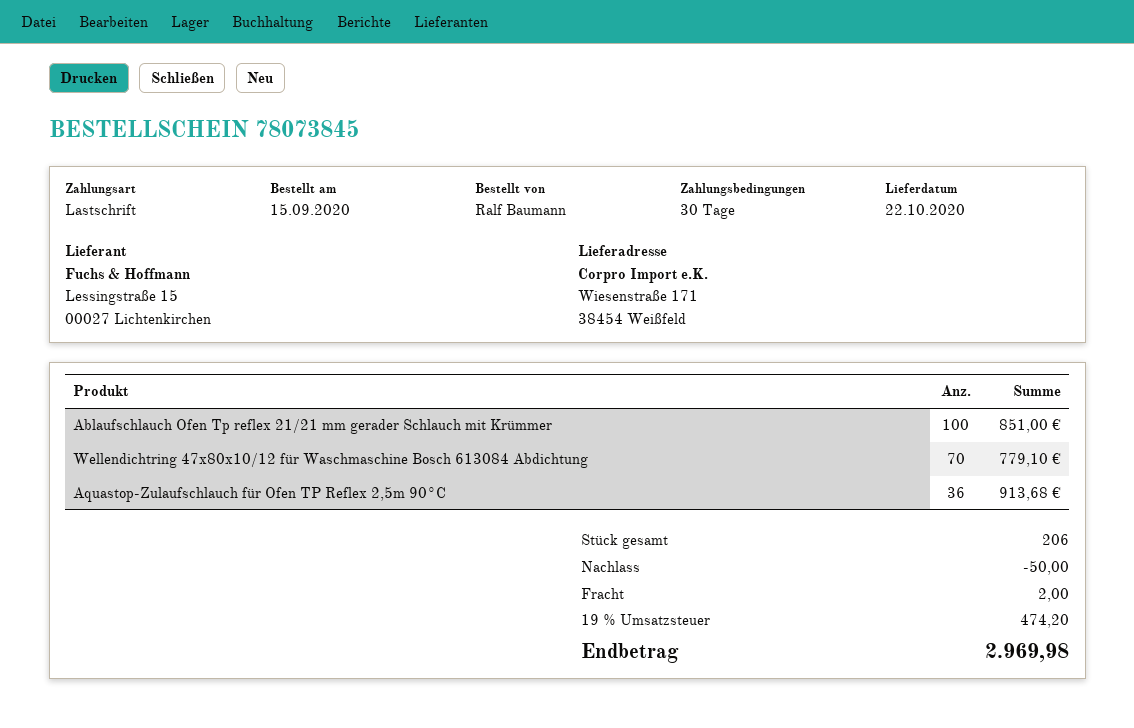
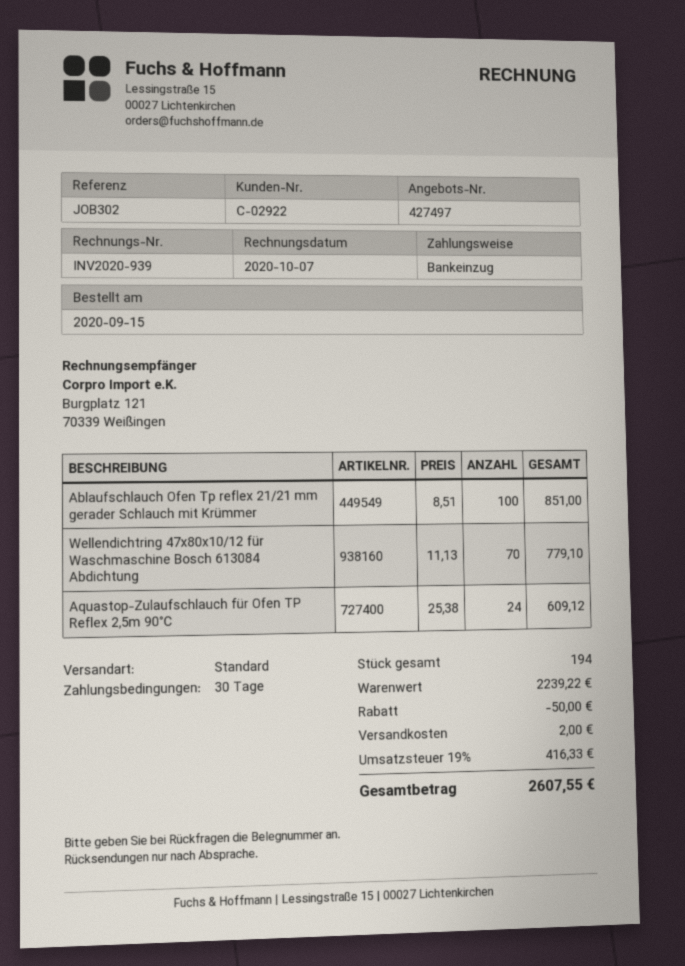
Aquastop-Zulaufschlauch für Ofen TP Reflex 2,5m 90°C: 36 for 913.68 -> 24 for 609.12
total quantity: 206 -> 194
tax: 19% = 474.20 -> 19% = 416.33
total: 2969.98 -> 2607.55

